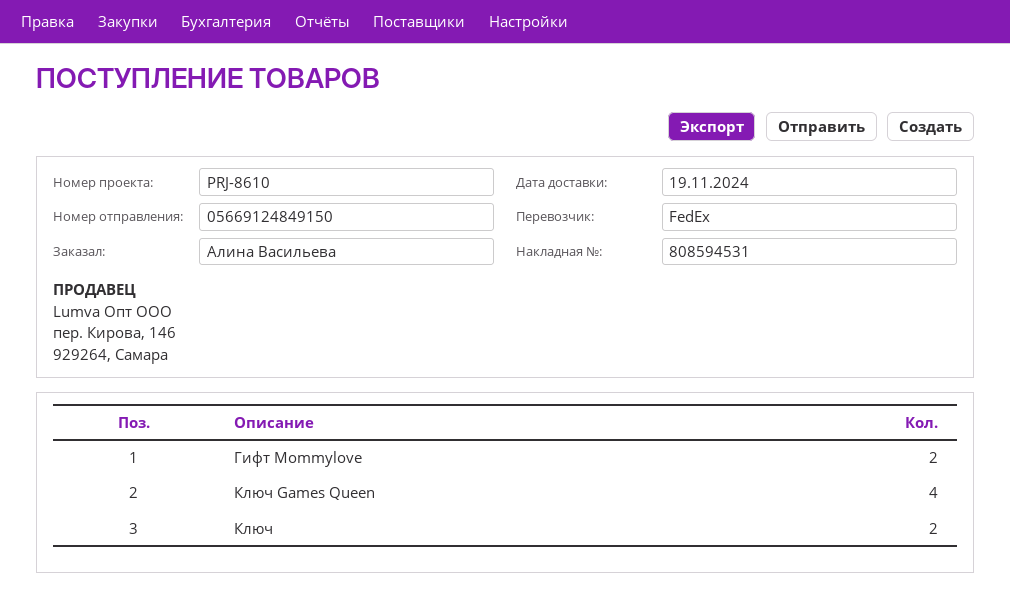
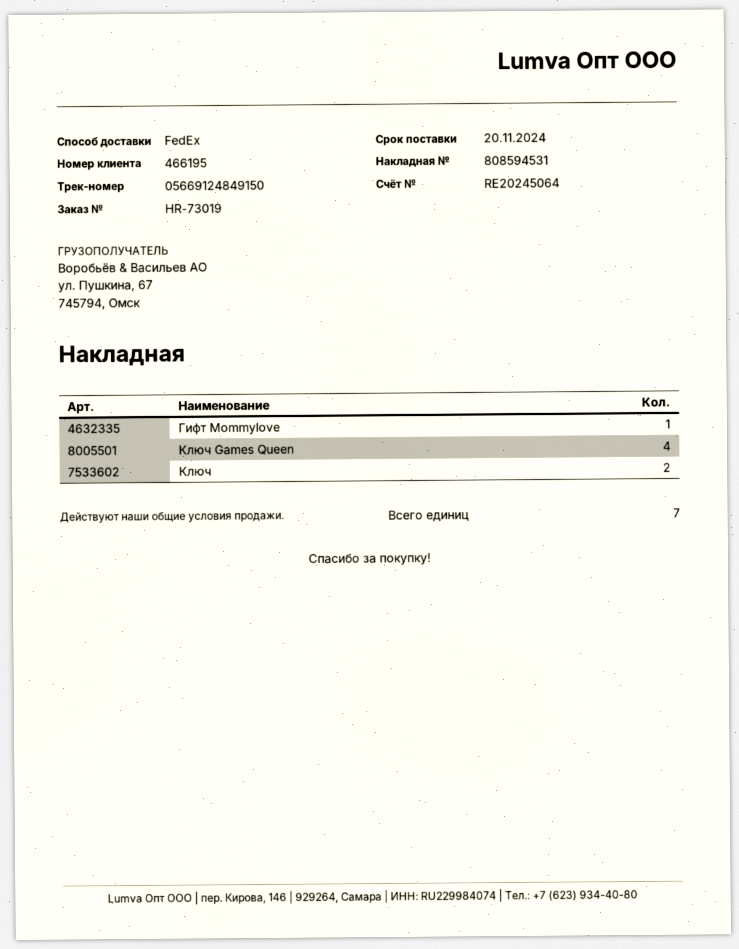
delivery date: 2024-11-19 -> 2024-11-20
Гифт Mommylove: 2 -> 1

